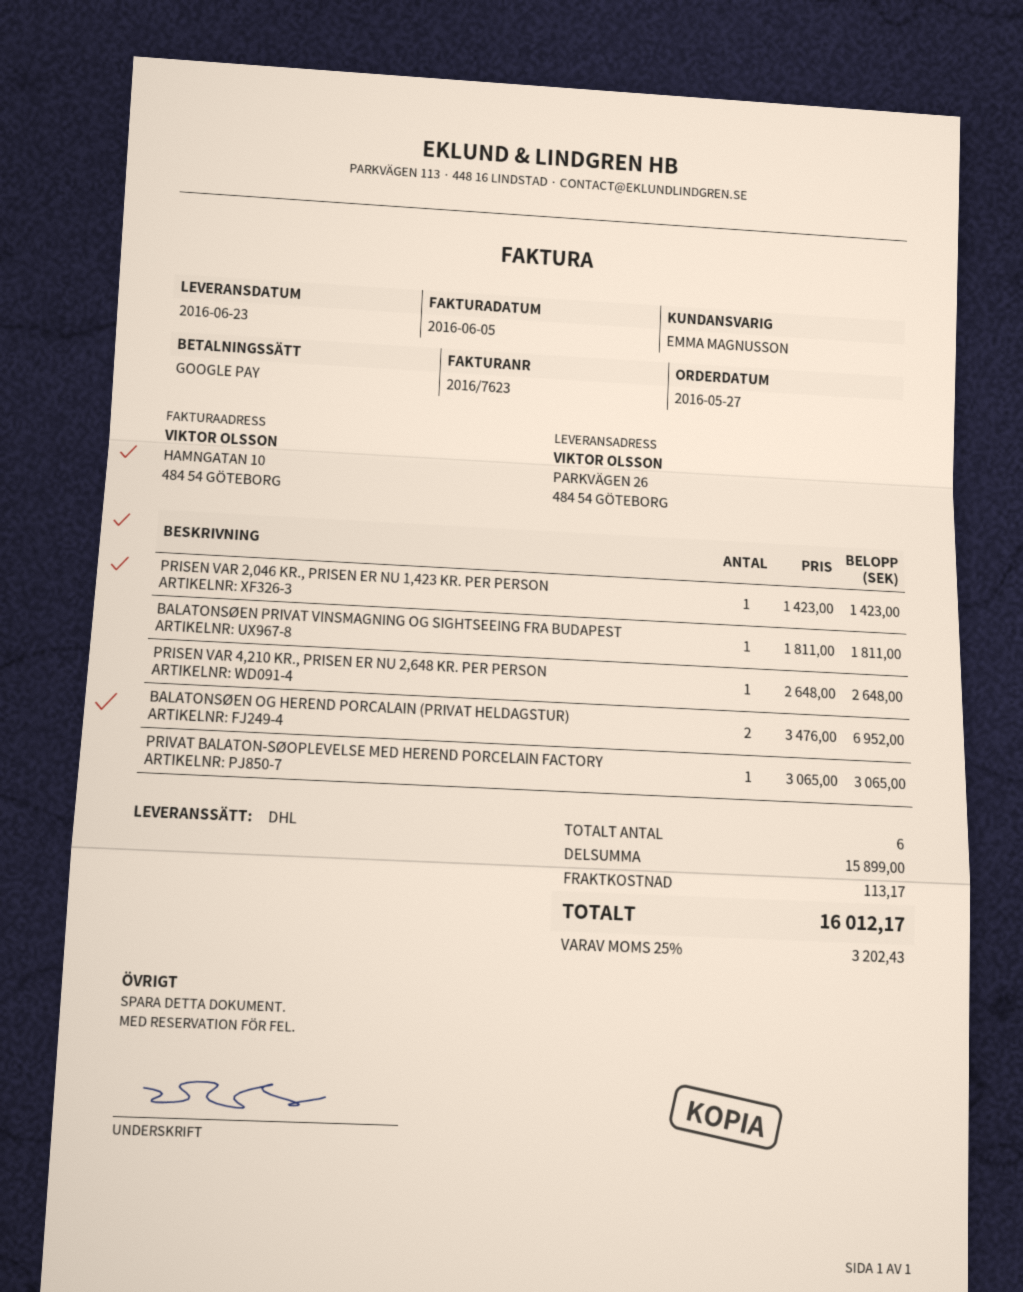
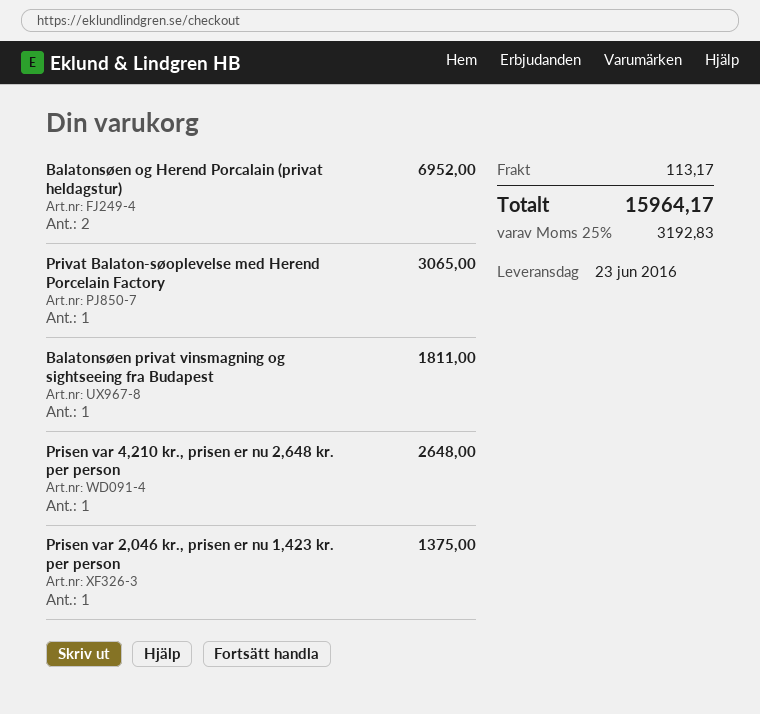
PRISEN VAR 2,046 KR., PRISEN ER NU 1,423 KR. PER PERSON: 1 for 1423.00 -> 1 for 1375.00
tax: 25% = 3202.43 -> 25% = 3192.83
total: 16012.17 -> 15964.17

